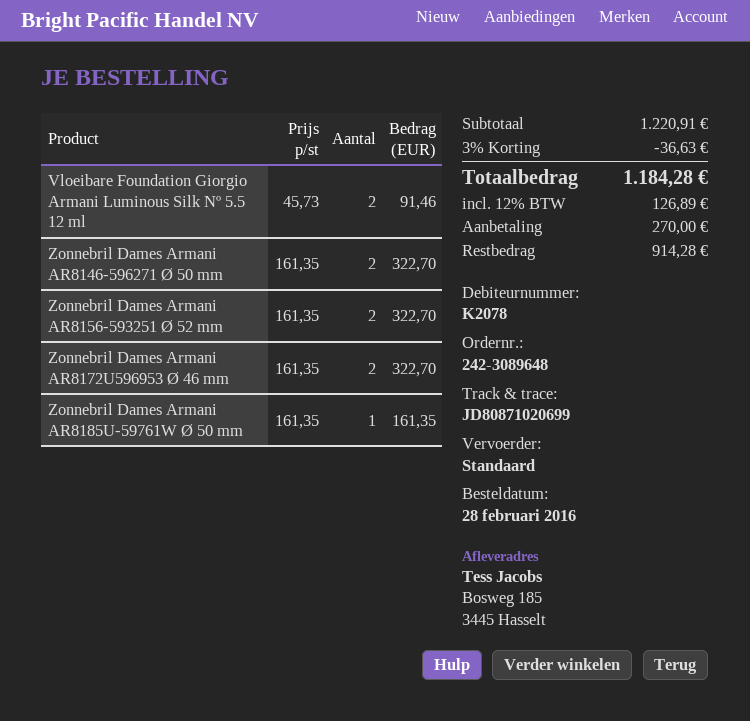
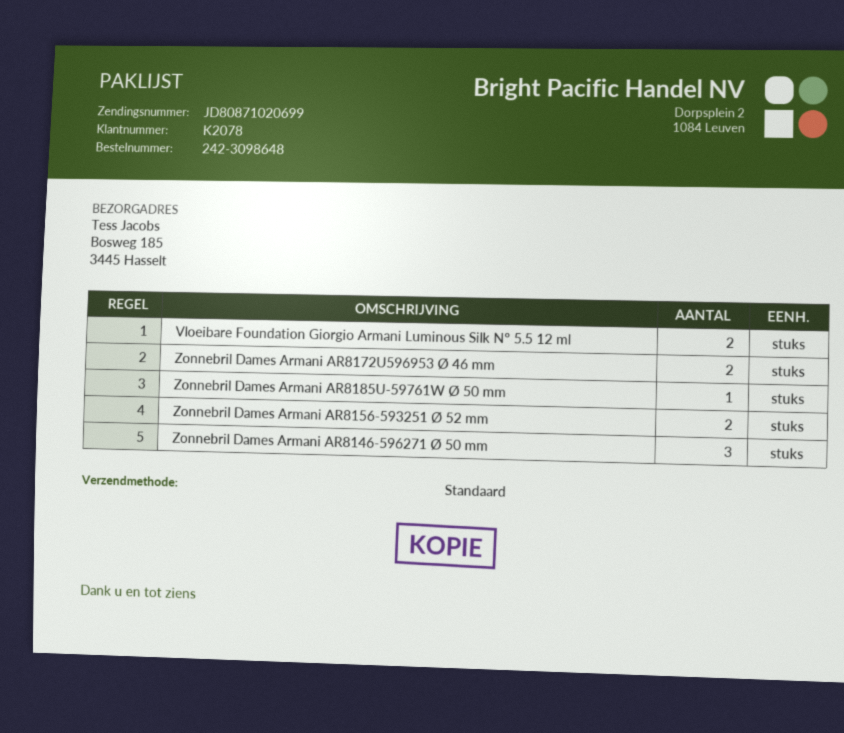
order number: 242-3089648 -> 242-3098648
Zonnebril Dames Armani AR8146-596271 Ø 50 mm: 2 -> 3

